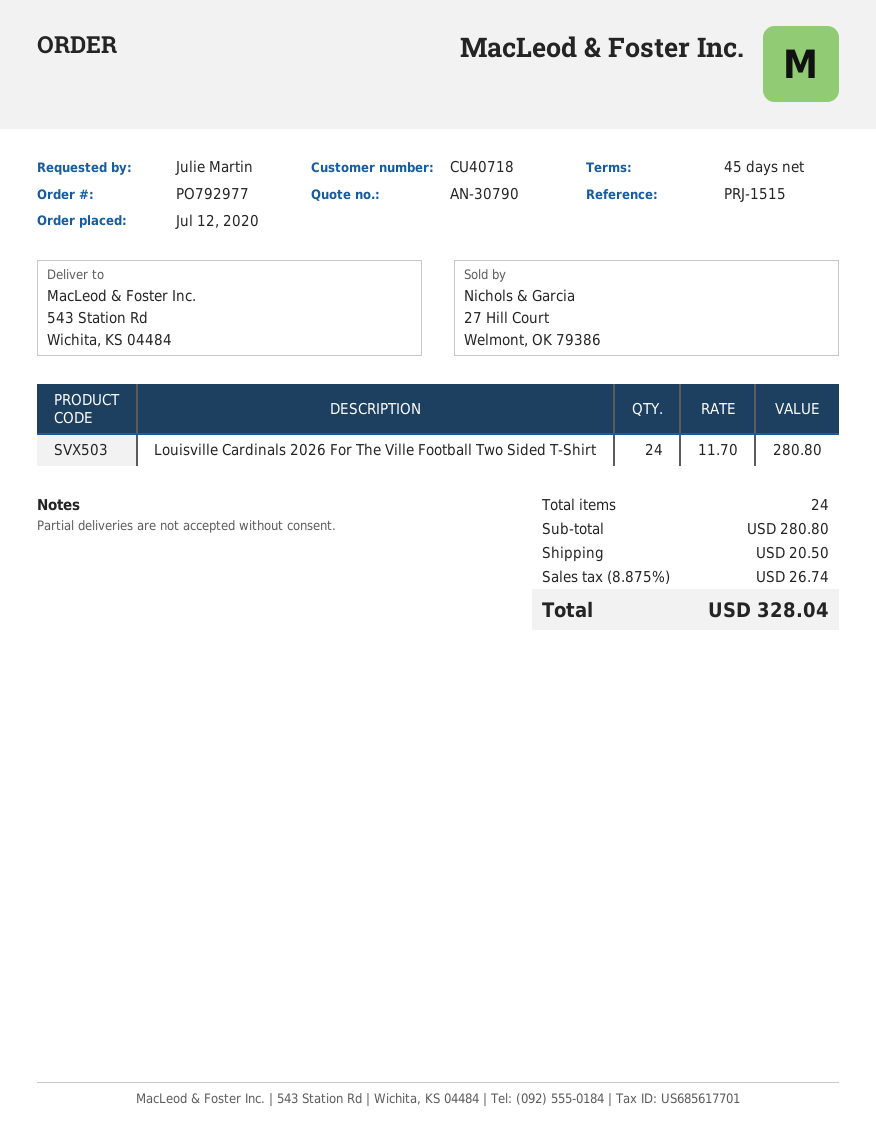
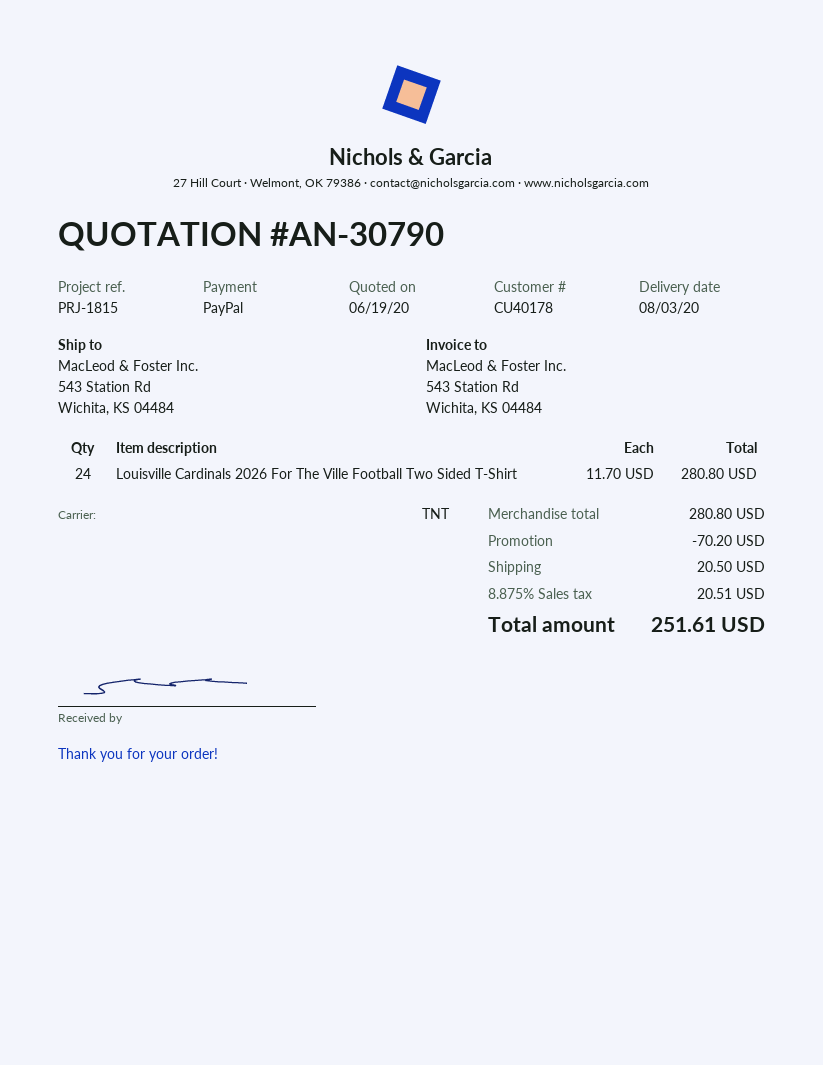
customer number: CU40718 -> CU40178
reference: PRJ-1515 -> PRJ-1815
discount: none -> 70.20
tax: 8.875% = 26.74 -> 8.875% = 20.51
total: 328.04 -> 251.61

